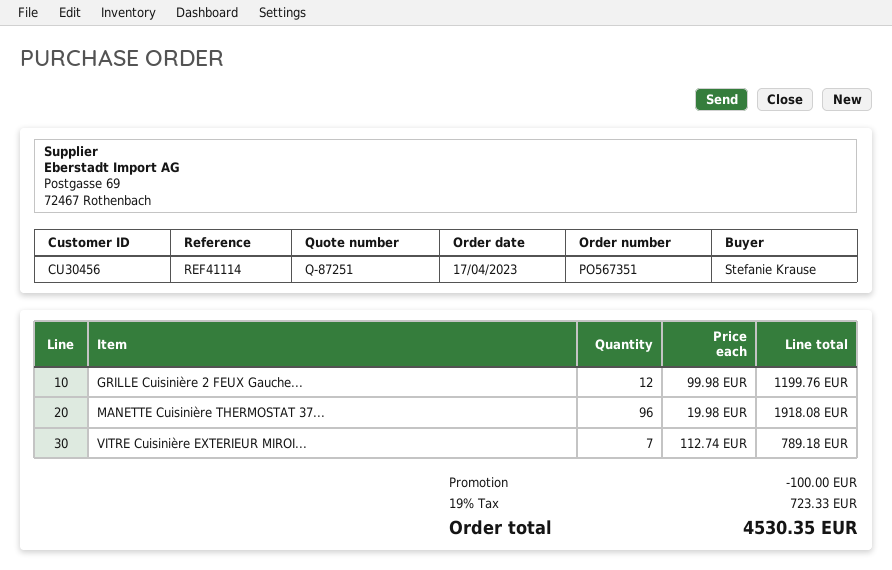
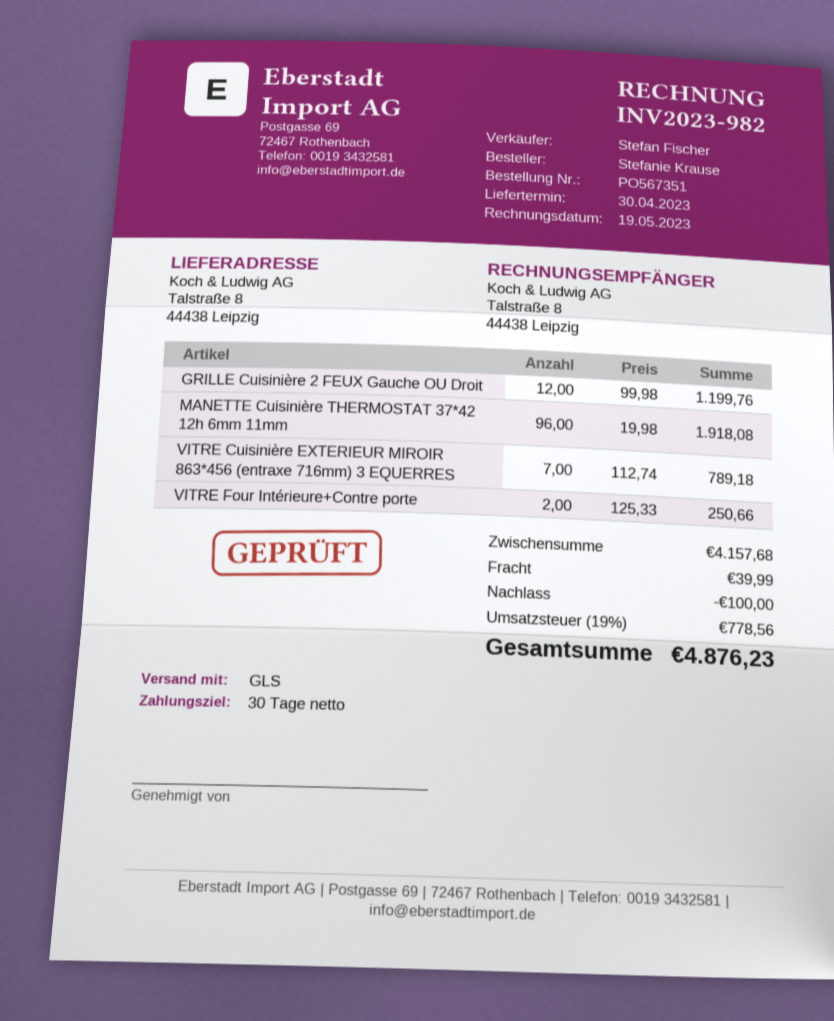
VITRE Four Intérieure+Contre porte: none -> 2 x 125.33 = 250.66
shipping: none -> 39.99
tax: 19% = 723.33 -> 19% = 778.56
total: 4530.35 -> 4876.23

